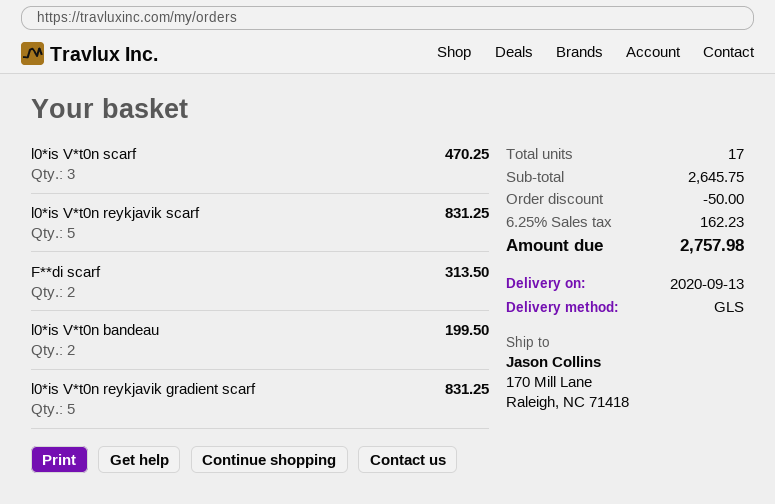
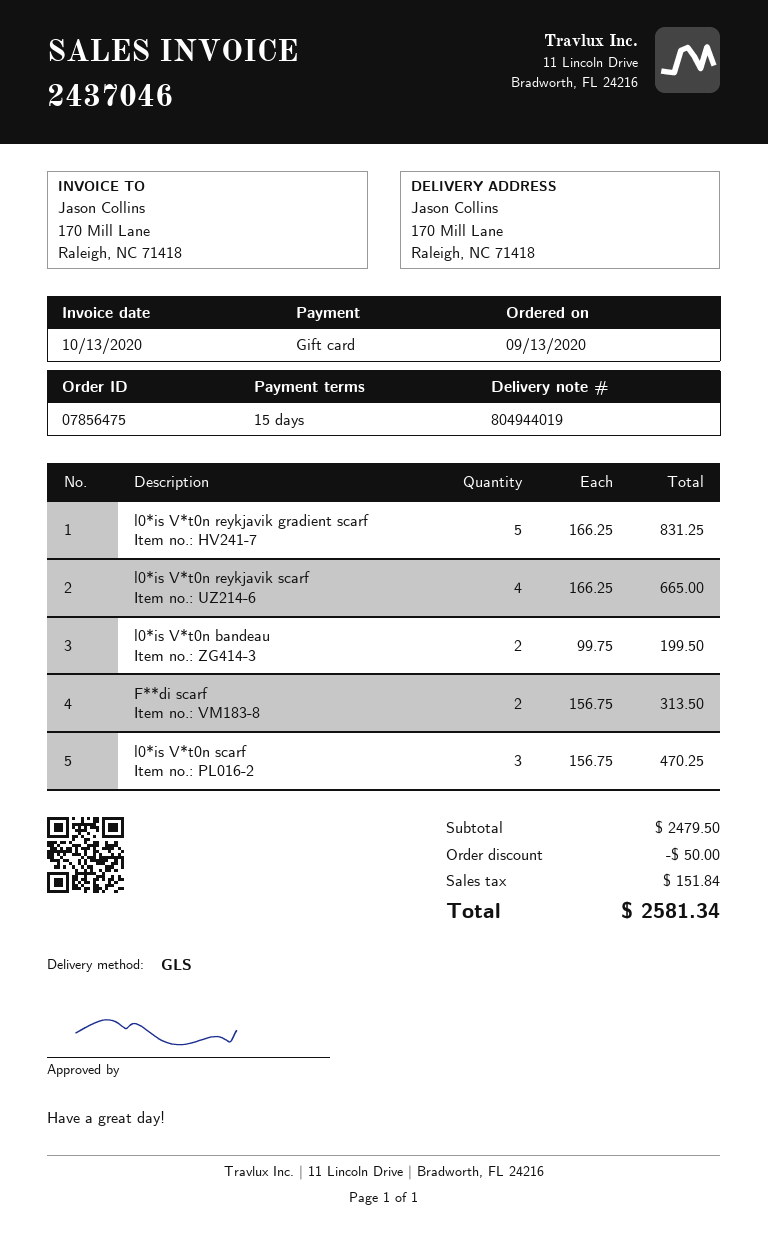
l0*is V*t0n reykjavik scarf: 5 for 831.25 -> 4 for 665.00
subtotal: 2645.75 -> 2479.50
tax: 162.23 -> 151.84
total: 2757.98 -> 2581.34

